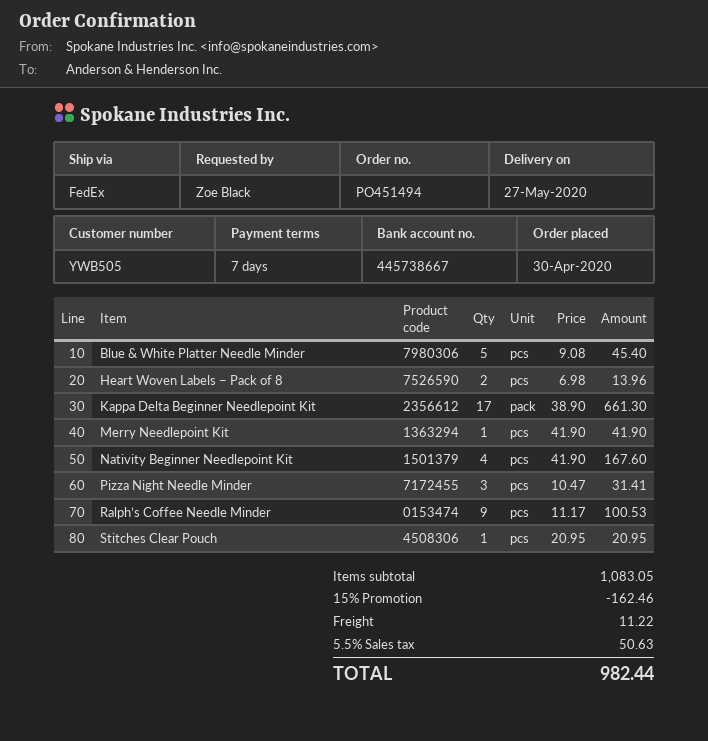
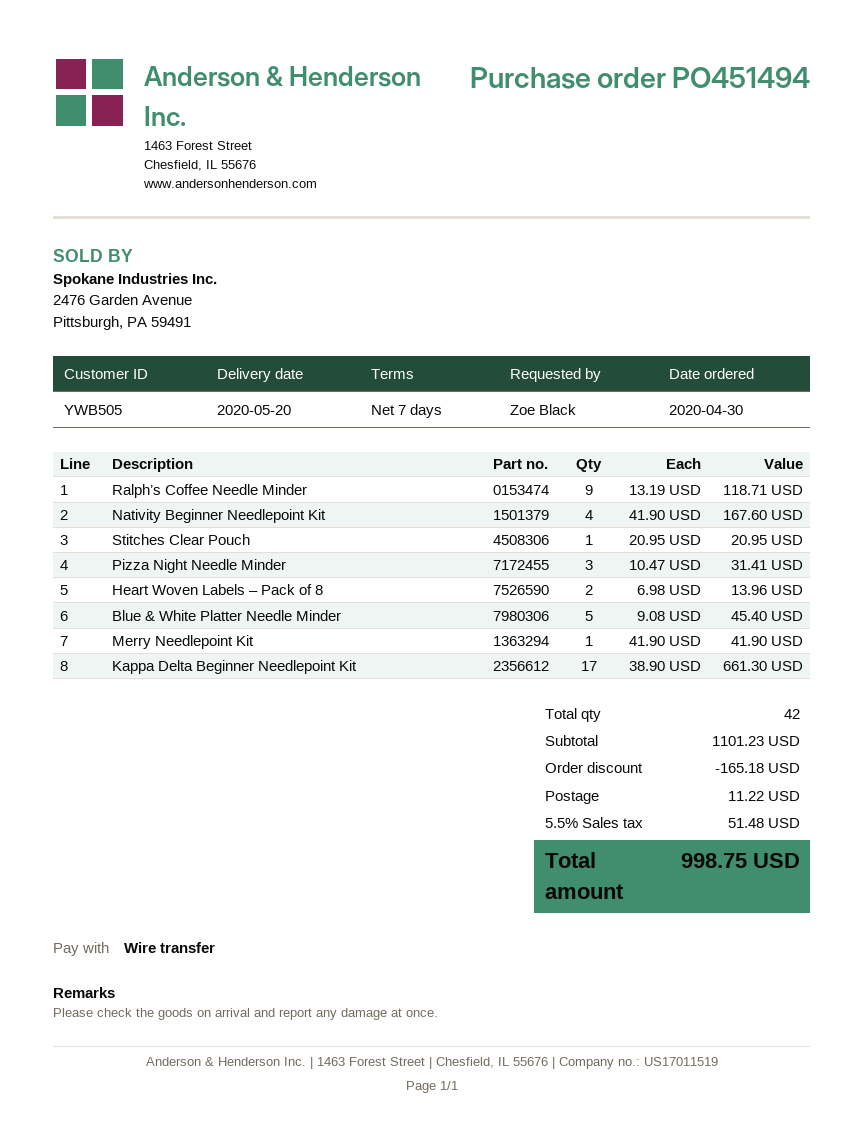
delivery date: 2020-05-27 -> 2020-05-20
Ralph’s Coffee Needle Minder: 9 x 11.17 = 100.53 -> 9 x 13.19 = 118.71
subtotal: 1083.05 -> 1101.23
discount: 162.46 -> 165.18
tax: 5.5% = 50.63 -> 5.5% = 51.48
total: 982.44 -> 998.75

